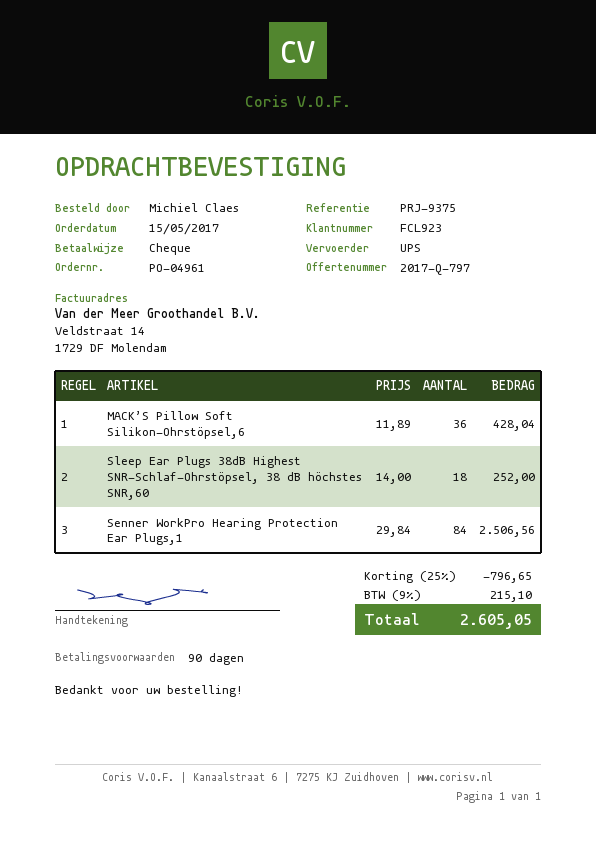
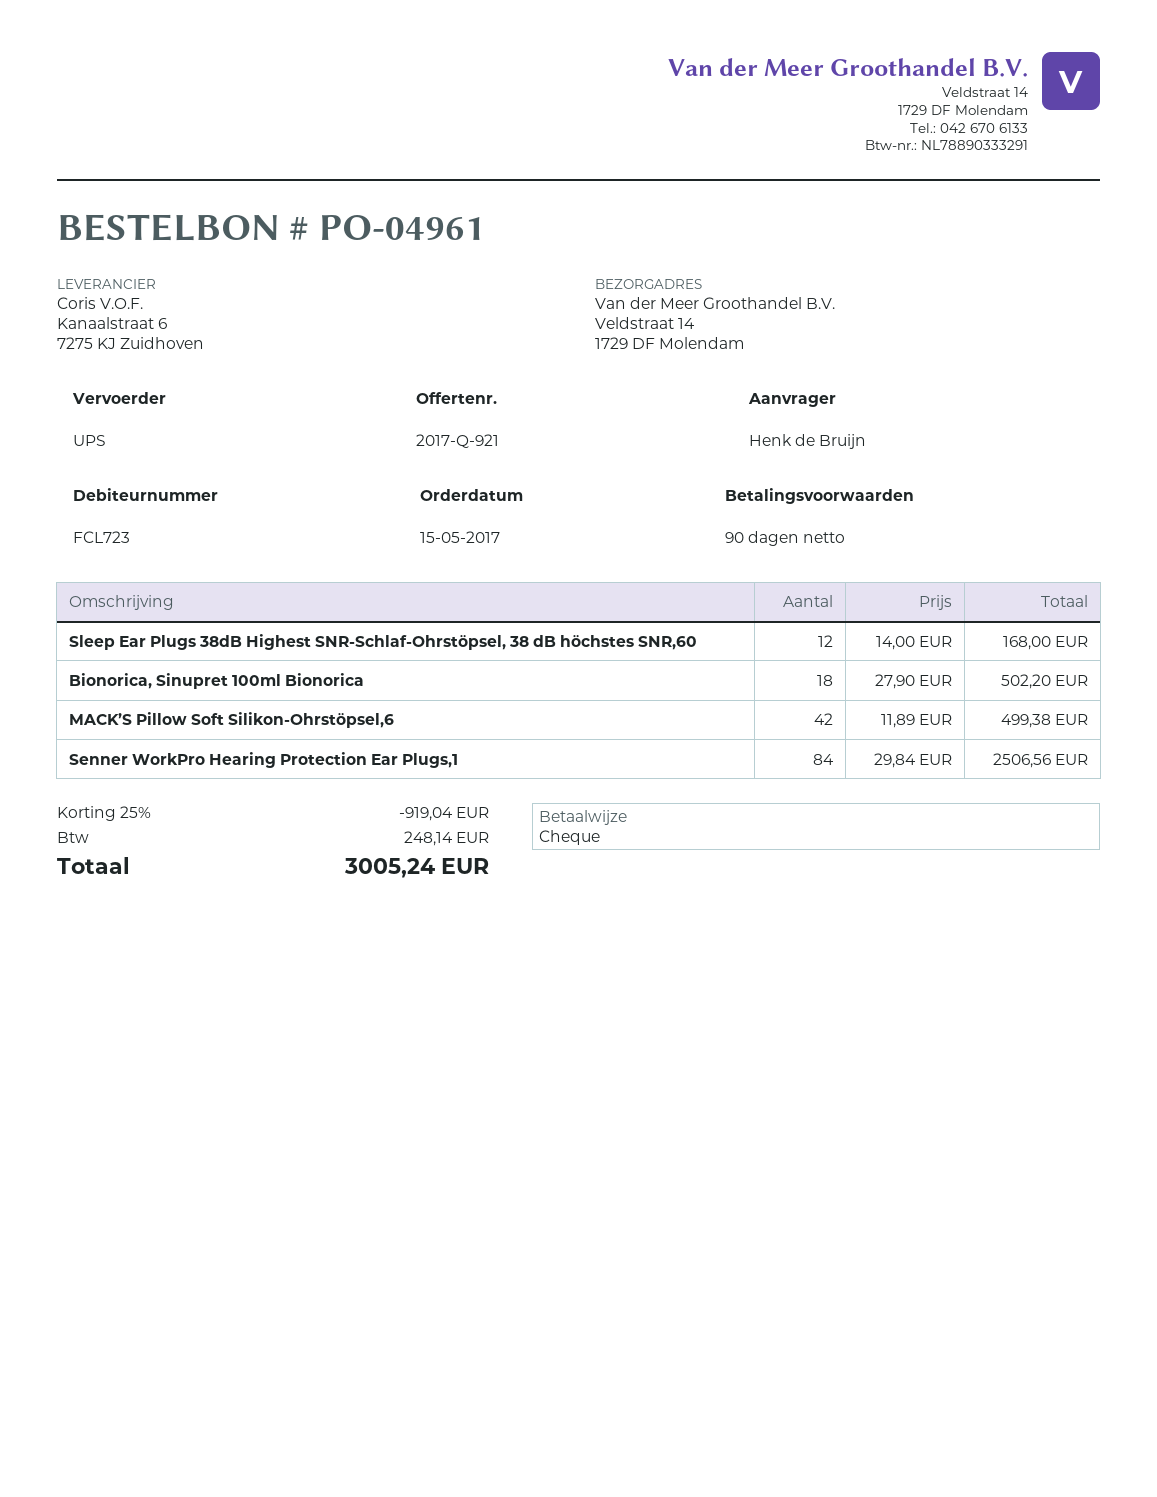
quote number: 2017-Q-797 -> 2017-Q-921
customer number: FCL923 -> FCL723
ordered by: Michiel Claes -> Henk de Bruijn
MACK’S Pillow Soft Silikon-Ohrstöpsel,6: 36 x 11.89 = 428.04 -> 42 x 11.89 = 499.38
Sleep Ear Plugs 38dB Highest SNR-Schlaf-Ohrstöpsel, 38 dB höchstes SNR,60: 18 x 14.00 = 252.00 -> 12 x 14.00 = 168.00
Bionorica, Sinupret 100ml Bionorica: none -> 18 x 27.90 = 502.20
discount: 25% = 796.65 -> 25% = 919.04
tax: 215.10 -> 248.14
total: 2605.05 -> 3005.24

